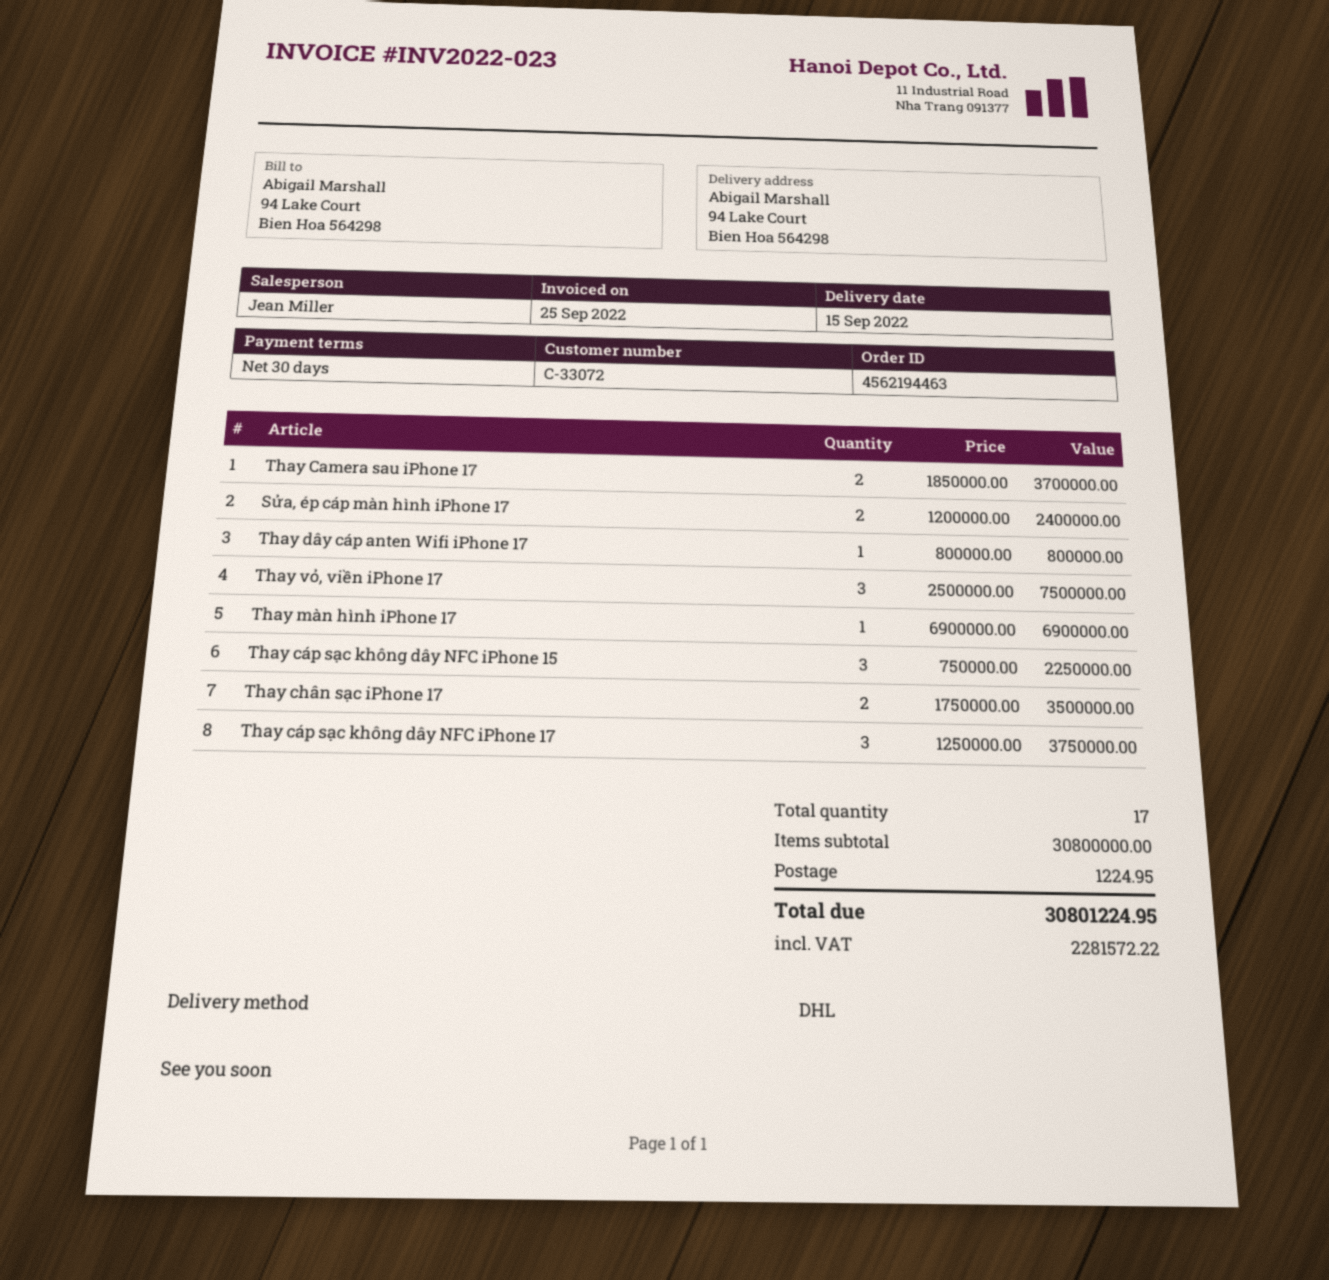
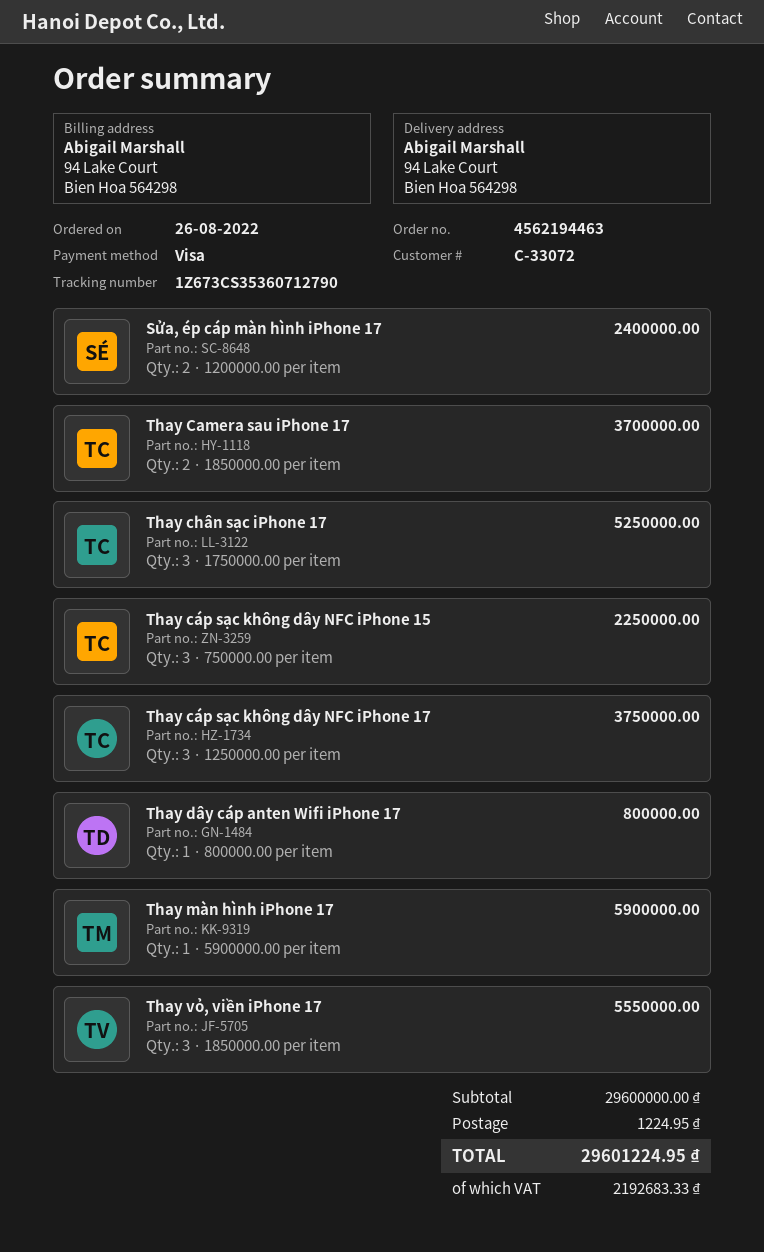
Thay vỏ, viền iPhone 17: 3 x 2500000.00 = 7500000.00 -> 3 x 1850000.00 = 5550000.00
Thay màn hình iPhone 17: 1 x 6900000.00 = 6900000.00 -> 1 x 5900000.00 = 5900000.00
Thay chân sạc iPhone 17: 2 x 1750000.00 = 3500000.00 -> 3 x 1750000.00 = 5250000.00
subtotal: 30800000.00 -> 29600000.00
tax: 2281572.22 -> 2192683.33
total: 30801224.95 -> 29601224.95

